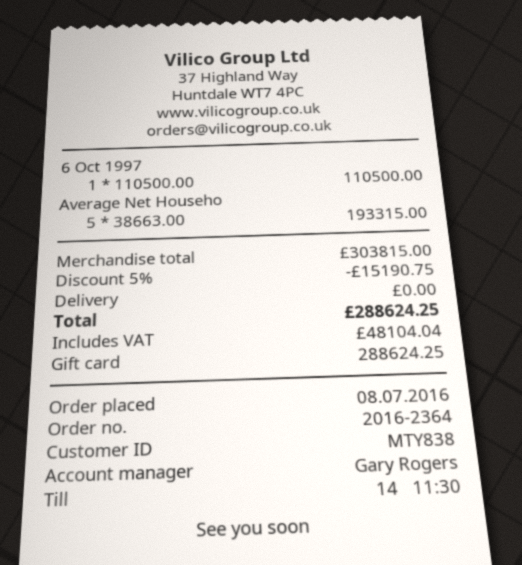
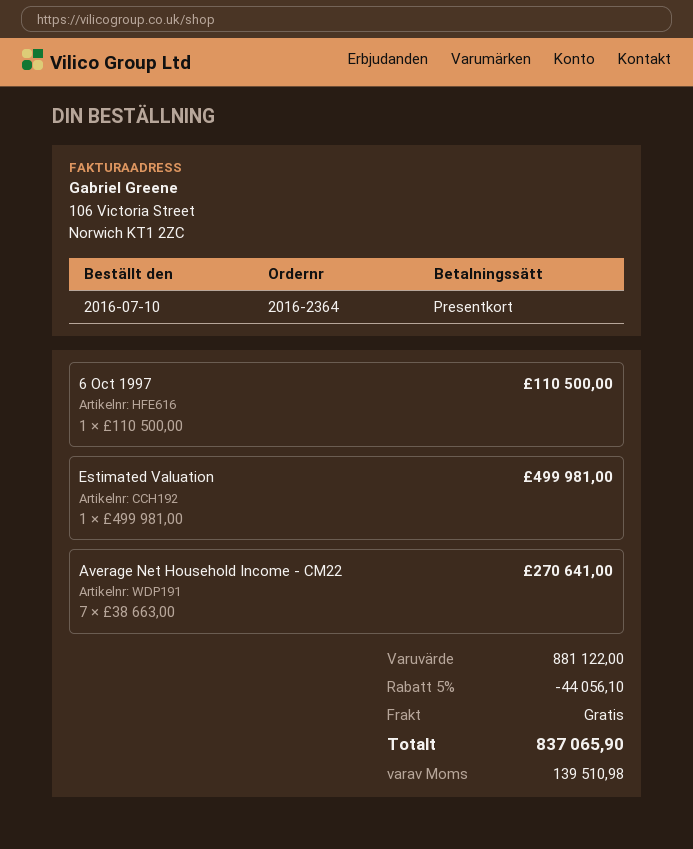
order date: 2016-07-08 -> 2016-07-10
Average Net Househo: 5 x 38663.00 = 193315.00 -> 7 x 38663.00 = 270641.00
Estimated Valuation: none -> 1 x 499981.00 = 499981.00
subtotal: 303815.00 -> 881122.00
discount: 5% = 15190.75 -> 5% = 44056.10
tax: 48104.04 -> 139510.98
total: 288624.25 -> 837065.90

